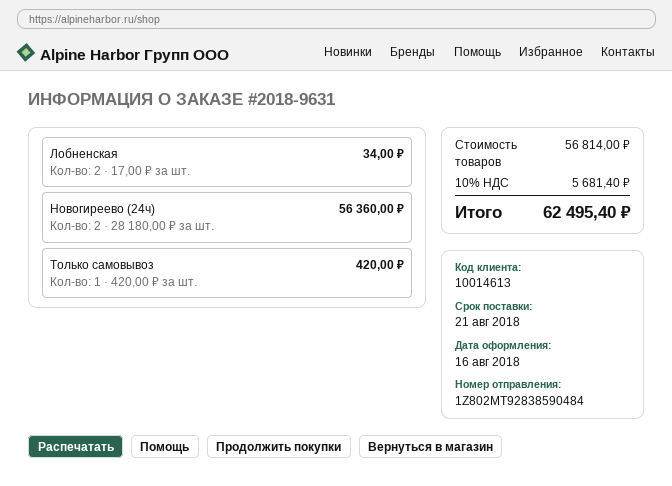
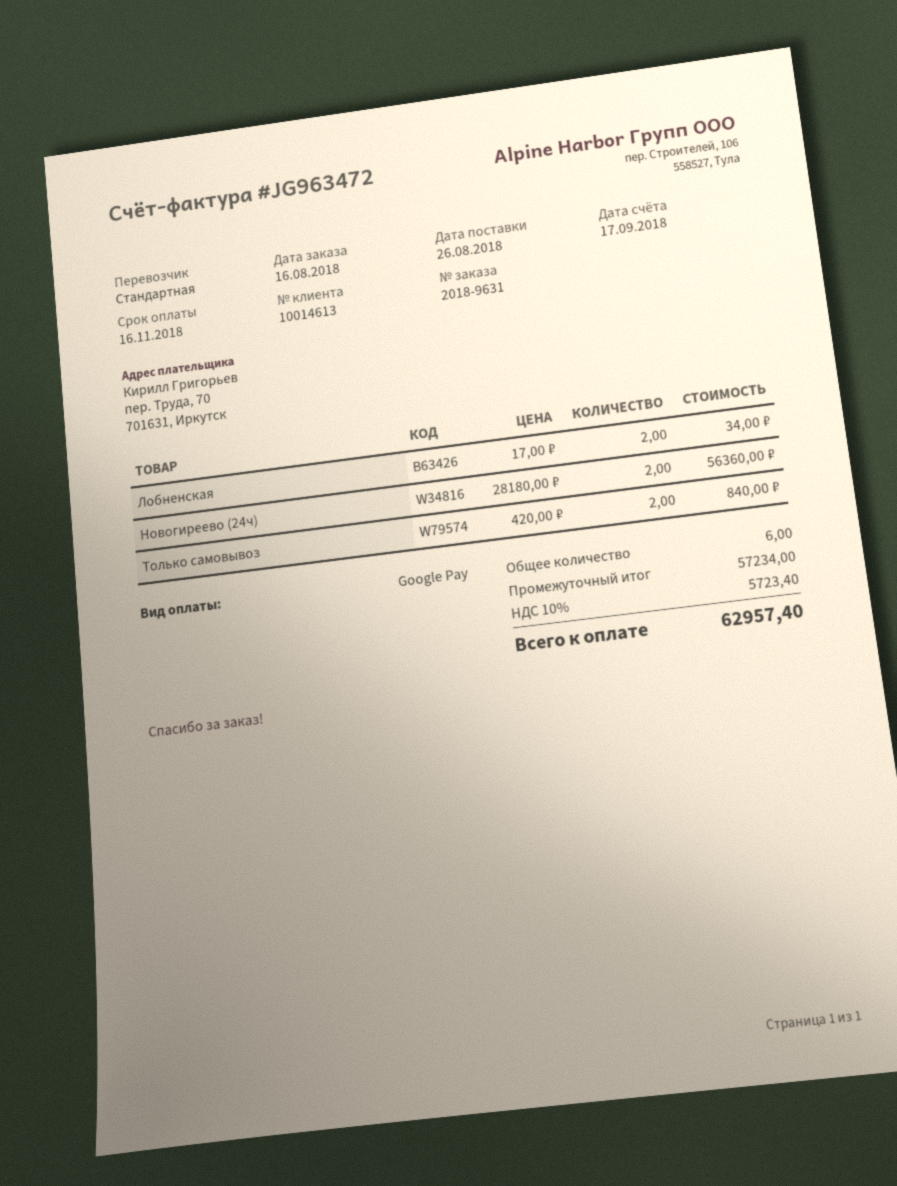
delivery date: 2018-08-21 -> 2018-08-26
Только самовывоз: 1 x 420.00 = 420.00 -> 2 x 420.00 = 840.00
subtotal: 56814.00 -> 57234.00
tax: 10% = 5681.40 -> 10% = 5723.40
total: 62495.40 -> 62957.40

